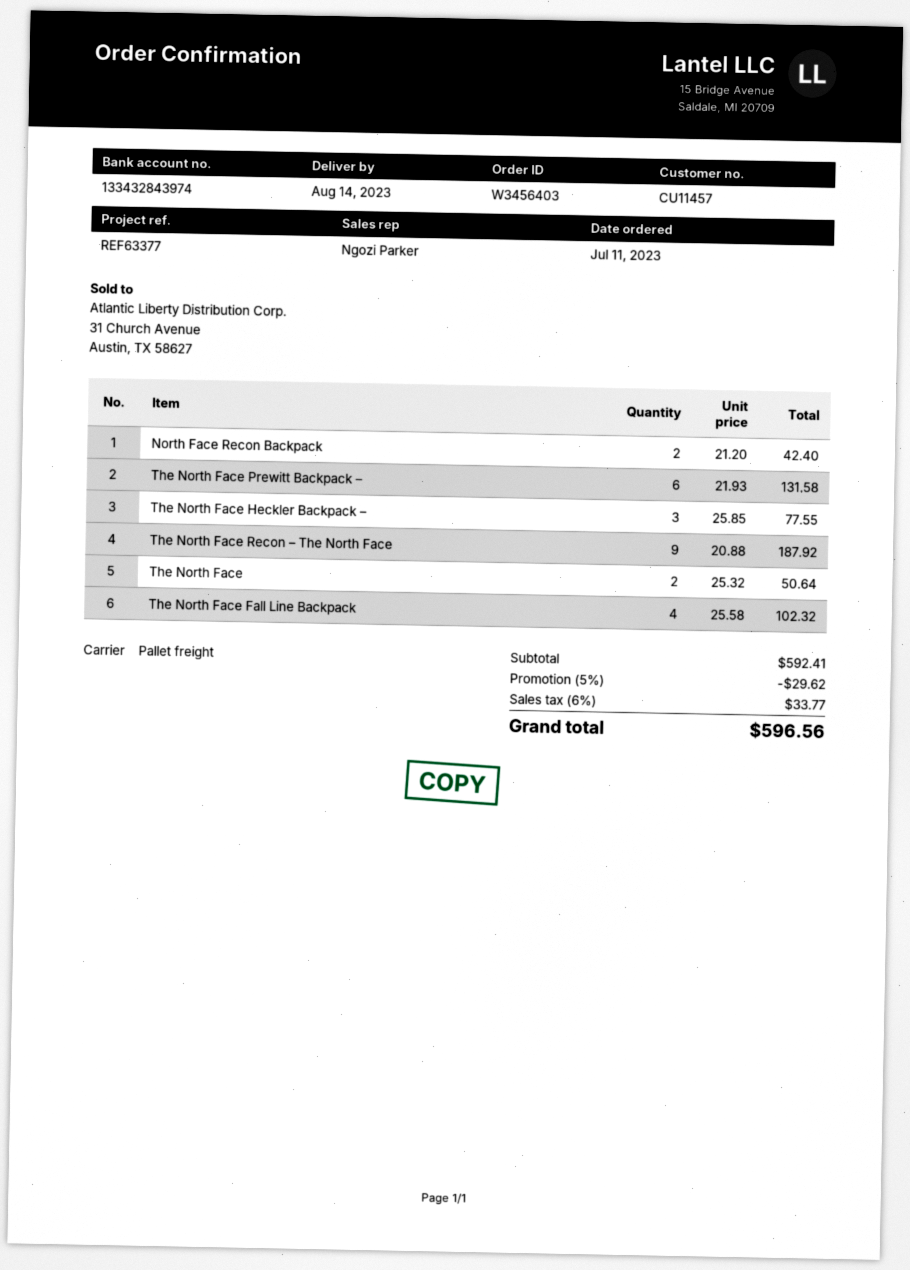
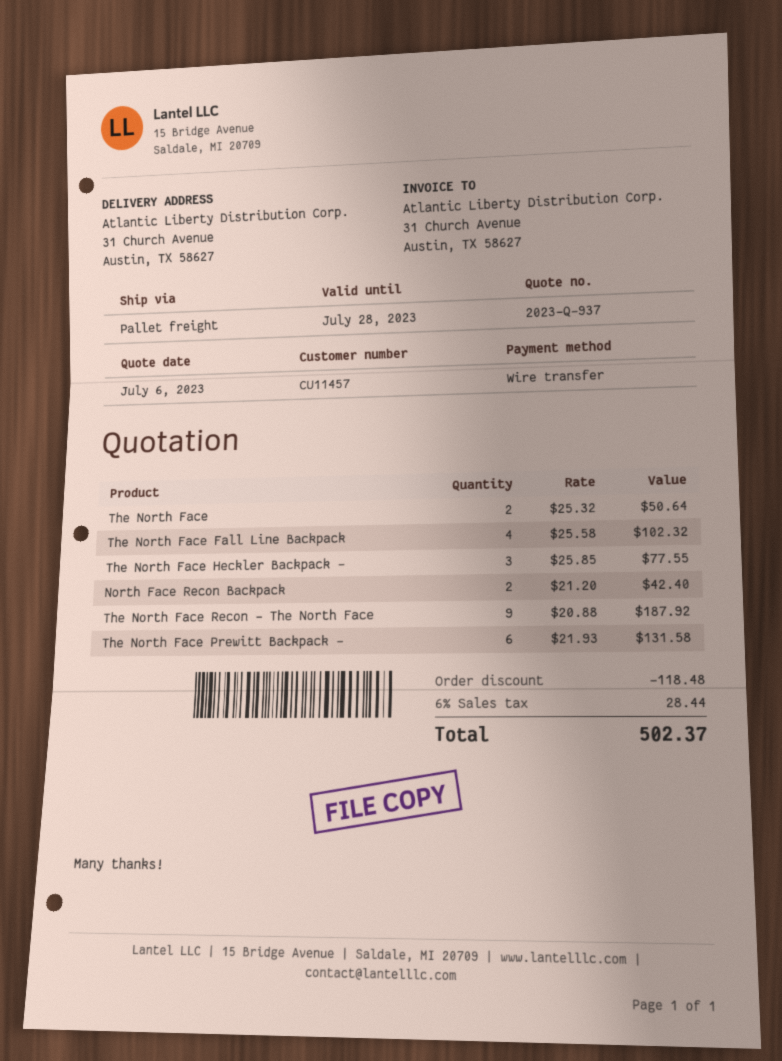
discount: 29.62 -> 118.48
tax: 6% = 33.77 -> 6% = 28.44
total: 596.56 -> 502.37

